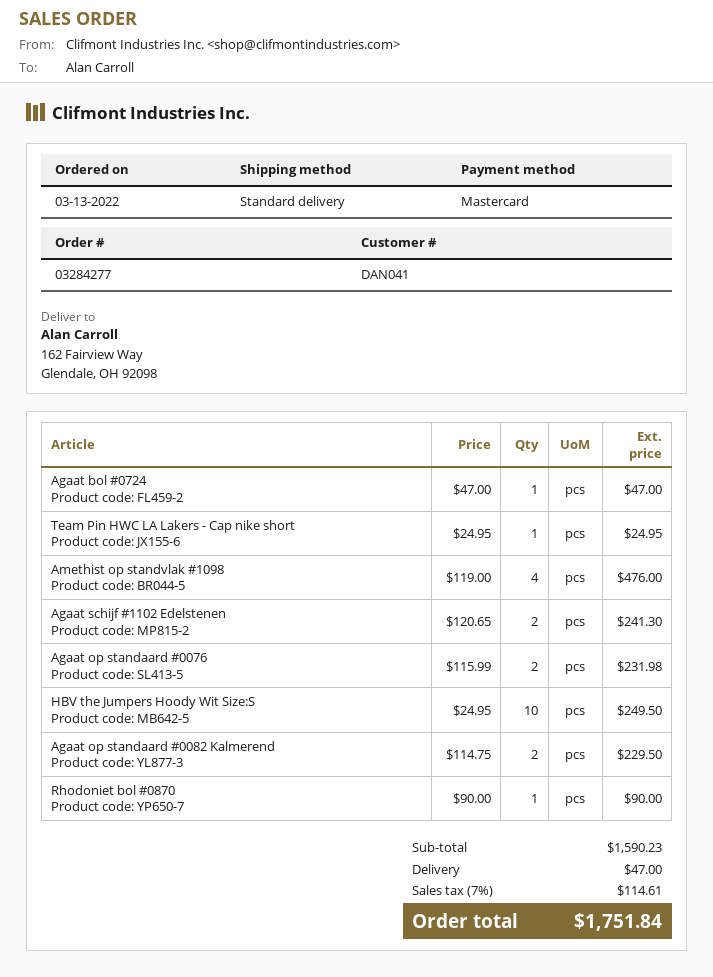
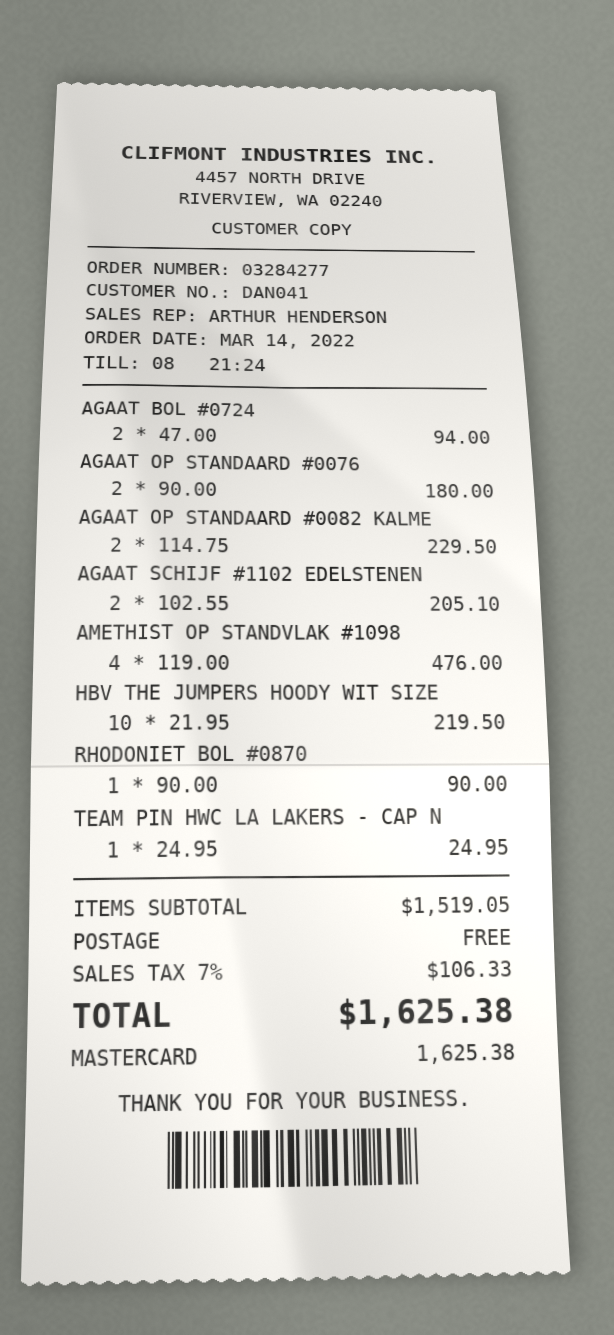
order date: 2022-03-13 -> 2022-03-14
Agaat bol #0724: 1 x 47.00 = 47.00 -> 2 x 47.00 = 94.00
Agaat schijf #1102 Edelstenen: 2 x 120.65 = 241.30 -> 2 x 102.55 = 205.10
Agaat op standaard #0076: 2 x 115.99 = 231.98 -> 2 x 90.00 = 180.00
HBV the Jumpers Hoody Wit Size:S: 10 x 24.95 = 249.50 -> 10 x 21.95 = 219.50
subtotal: 1590.23 -> 1519.05
shipping: 47.00 -> 0.00
tax: 7% = 114.61 -> 7% = 106.33
total: 1751.84 -> 1625.38

